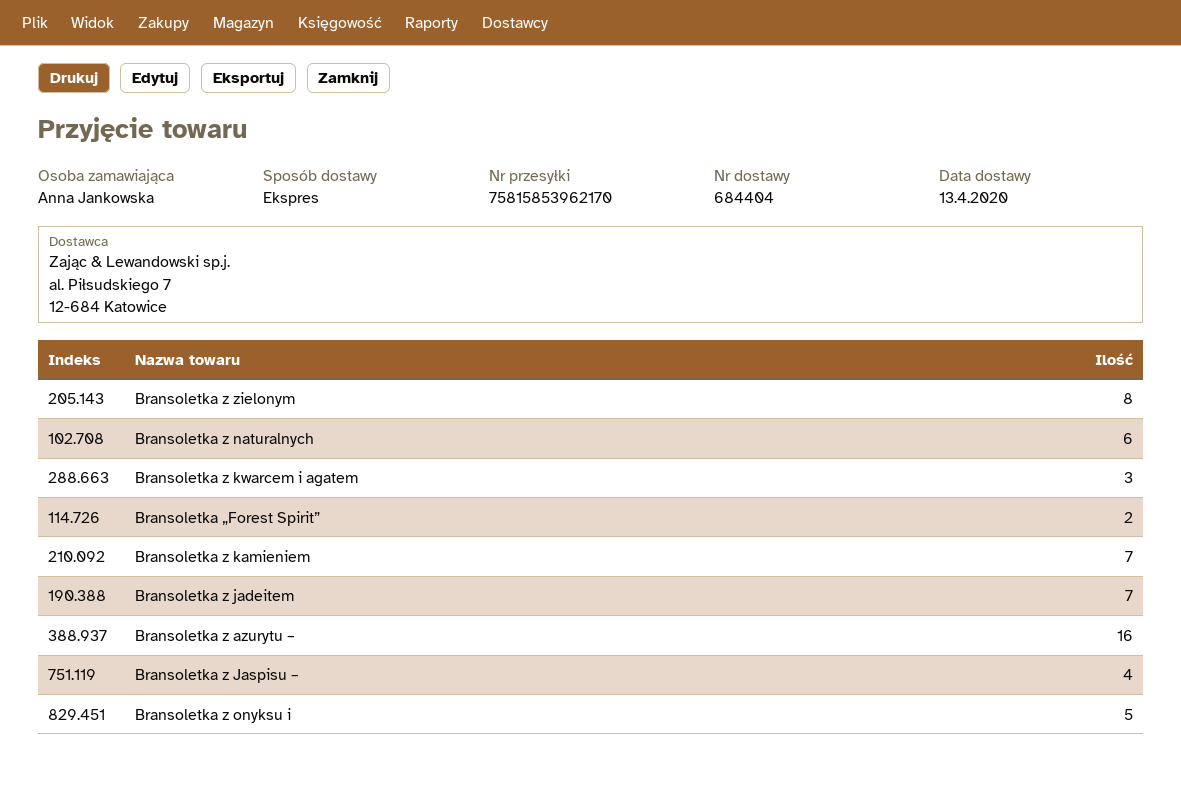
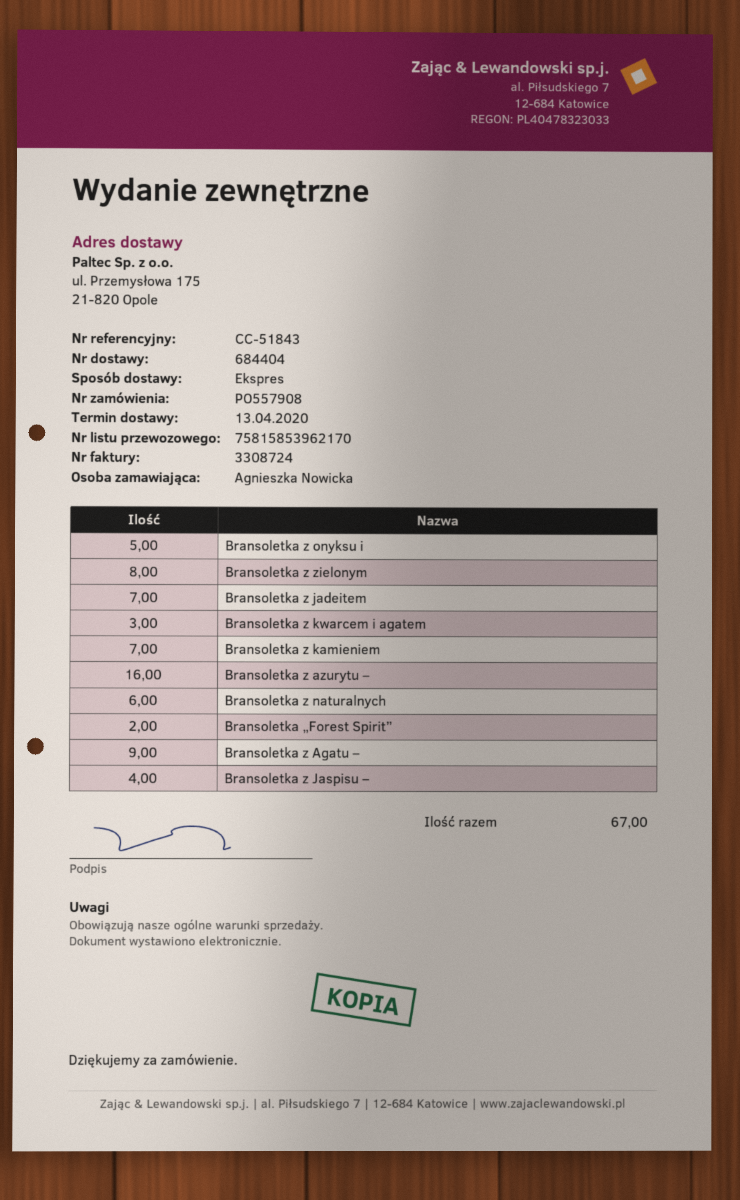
ordered by: Anna Jankowska -> Agnieszka Nowicka
Bransoletka z Agatu –: none -> 9

